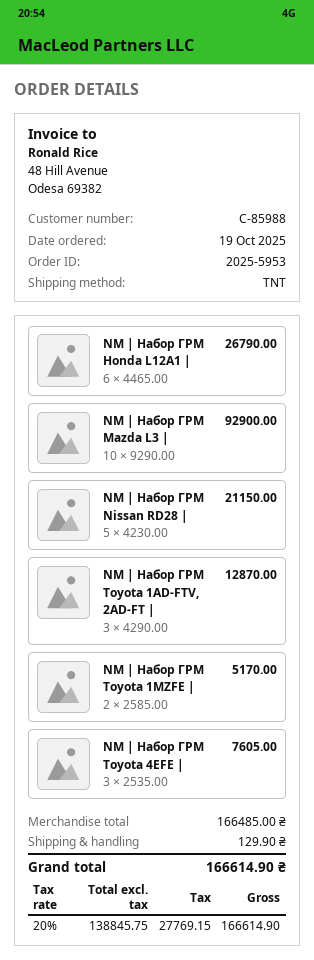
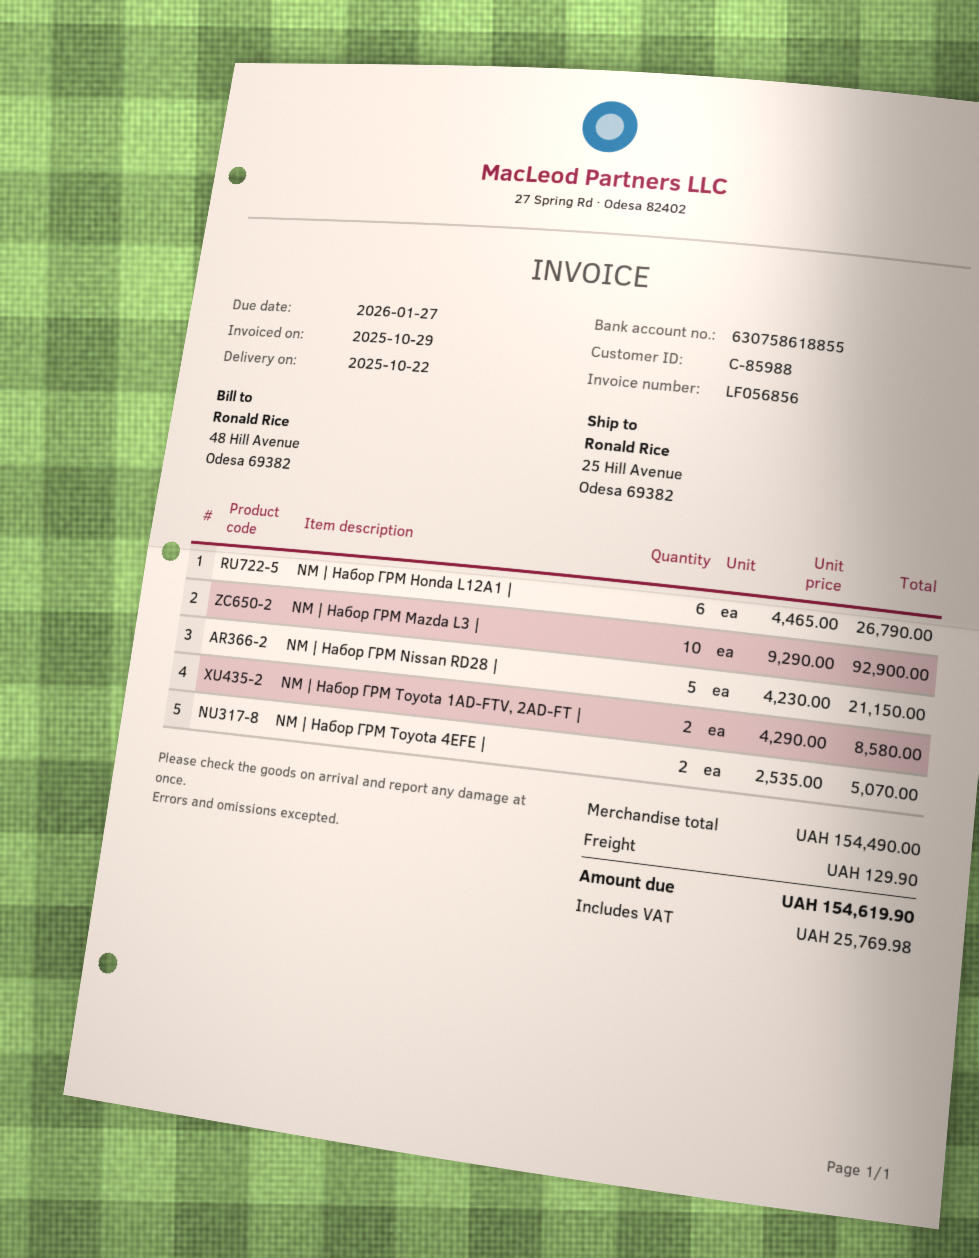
NM | Набор ГРМ Toyota 1AD-FTV, 2AD-FT |: 3 x 4290.00 = 12870.00 -> 2 x 4290.00 = 8580.00
NM | Набор ГРМ Toyota 1MZFE |: 2 x 2585.00 = 5170.00 -> none
NM | Набор ГРМ Toyota 4EFE |: 3 x 2535.00 = 7605.00 -> 2 x 2535.00 = 5070.00
subtotal: 166485.00 -> 154490.00
tax: 27769.15 -> 25769.98
total: 166614.90 -> 154619.90

